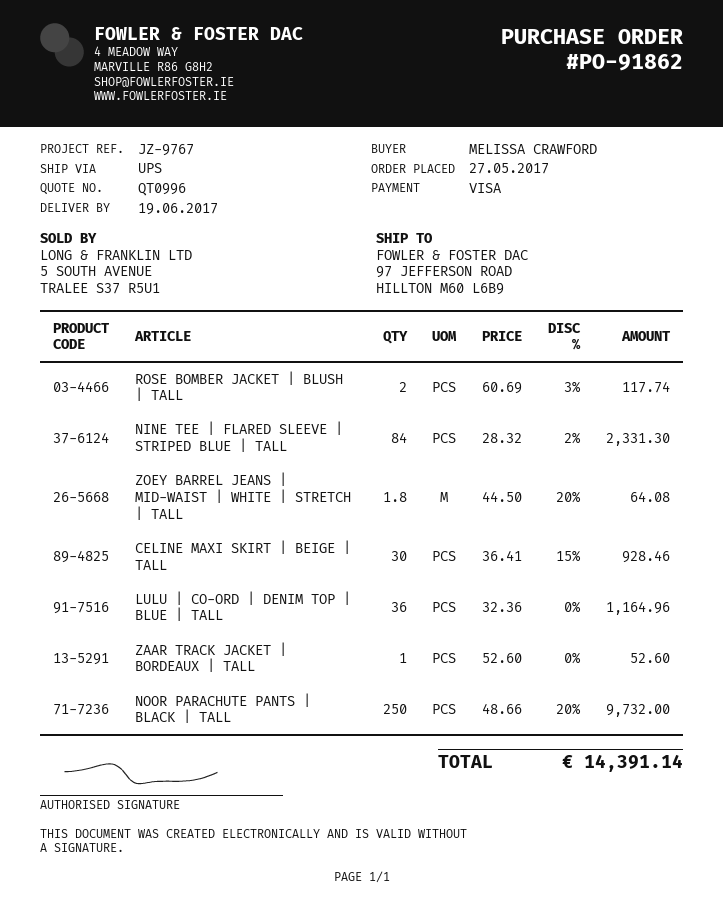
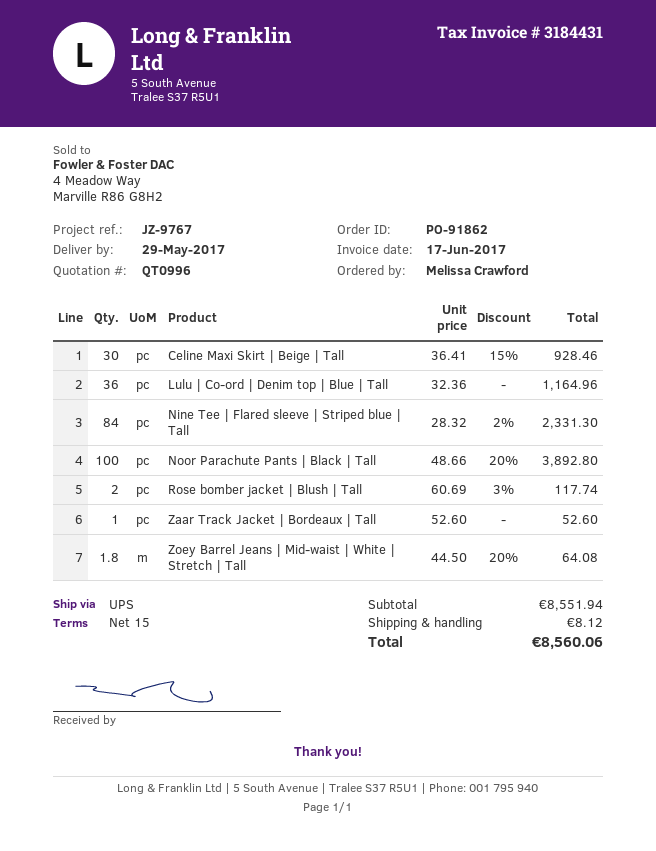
delivery date: 2017-06-19 -> 2017-05-29
NOOR PARACHUTE PANTS | BLACK | TALL: 250 x 48.66 - 20% = 9732.00 -> 100 x 48.66 - 20% = 3892.80
shipping: none -> 8.12
total: 14391.14 -> 8560.06

